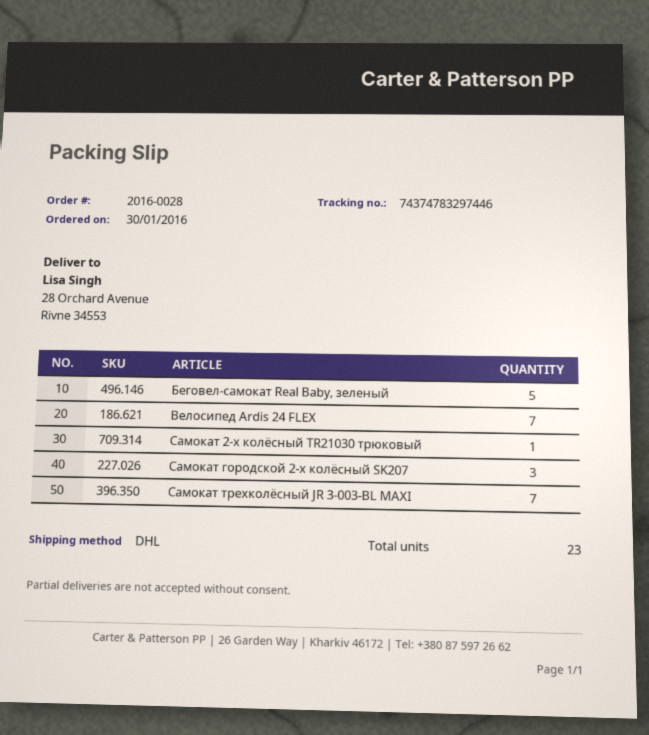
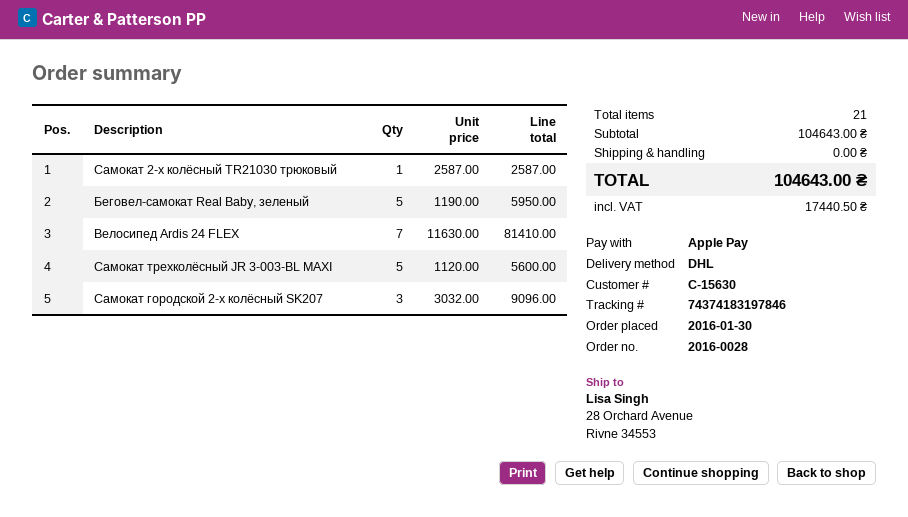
tracking number: 74374783297446 -> 74374183197846
Самокат трехколёсный JR 3-003-BL MAXI: 7 -> 5
total quantity: 23 -> 21

